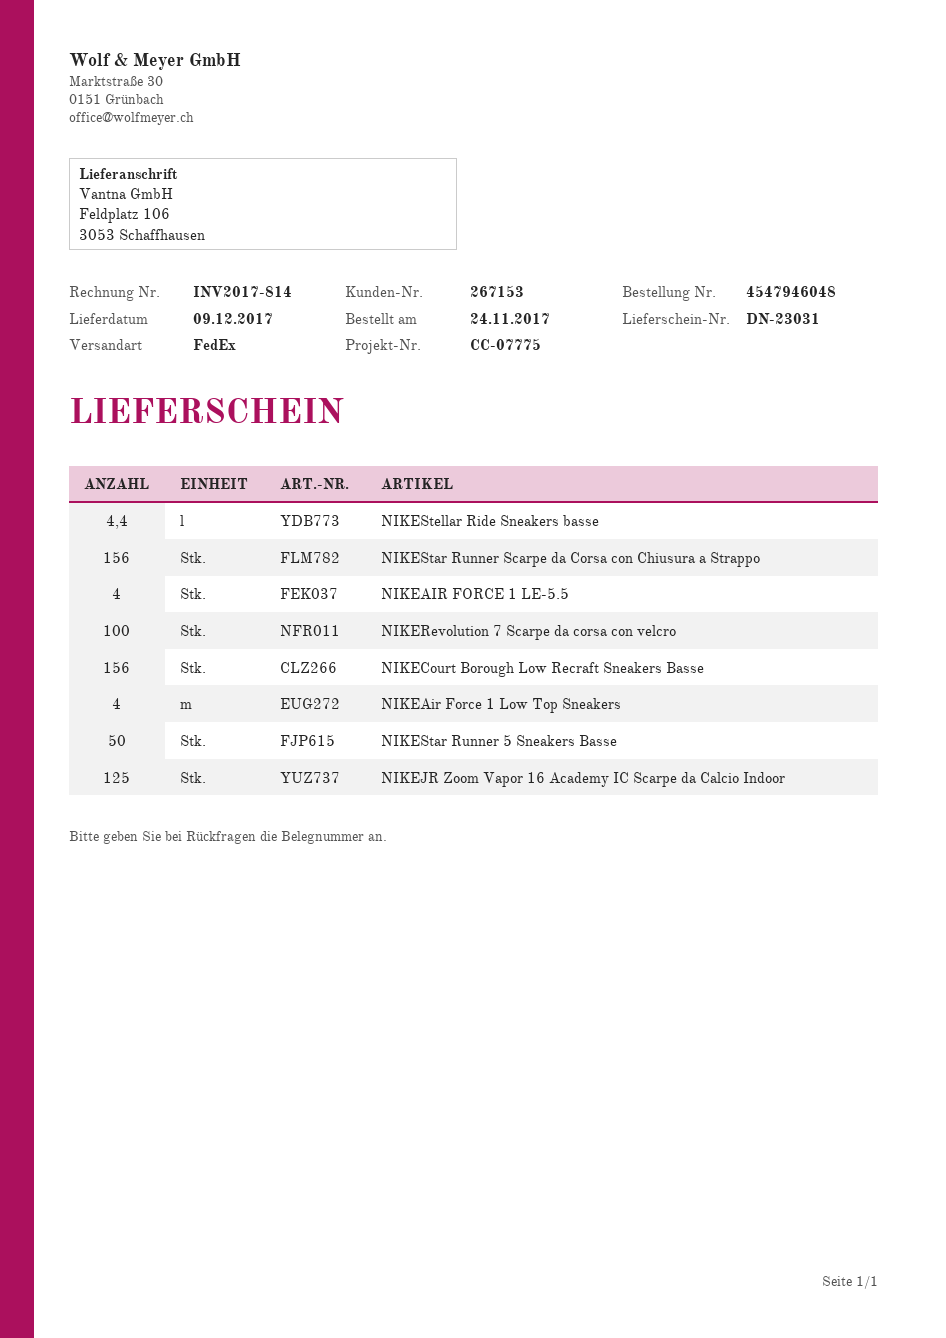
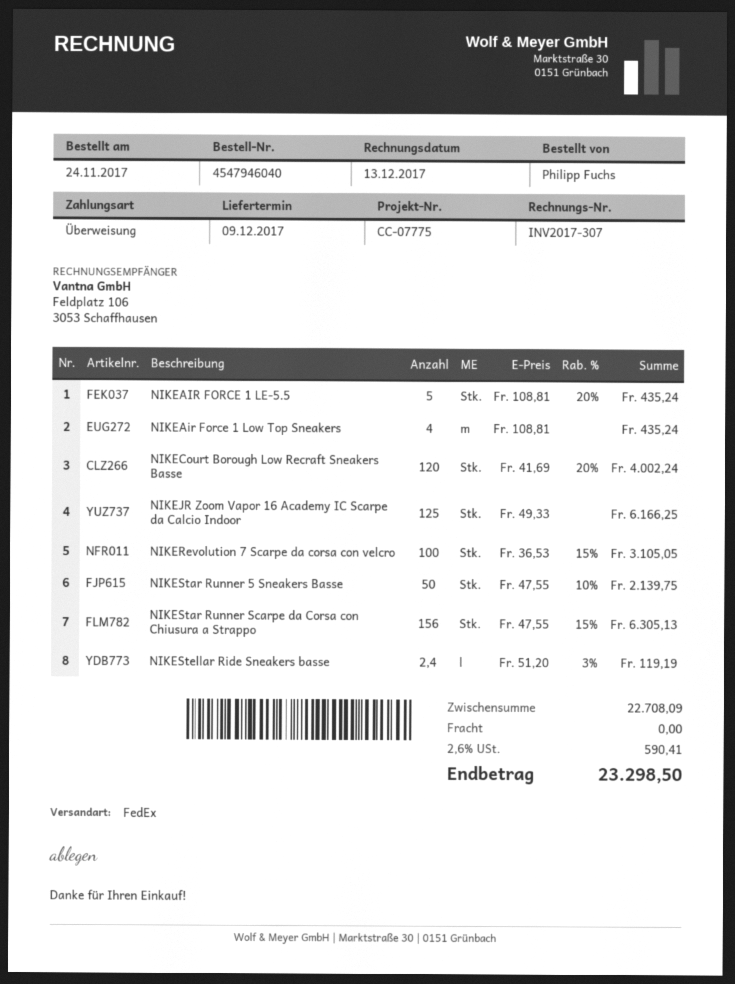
order number: 4547946048 -> 4547946040
invoice number: INV2017-814 -> INV2017-307
NIKEStellar Ride Sneakers basse: 4.4 -> 2.4
NIKEAIR FORCE 1 LE-5.5: 4 -> 5
NIKECourt Borough Low Recraft Sneakers Basse: 156 -> 120

